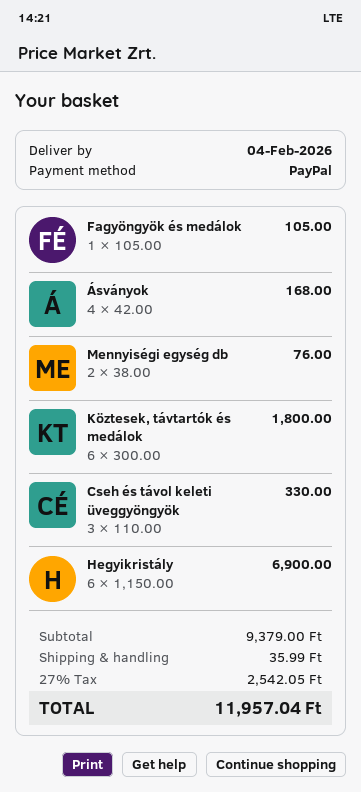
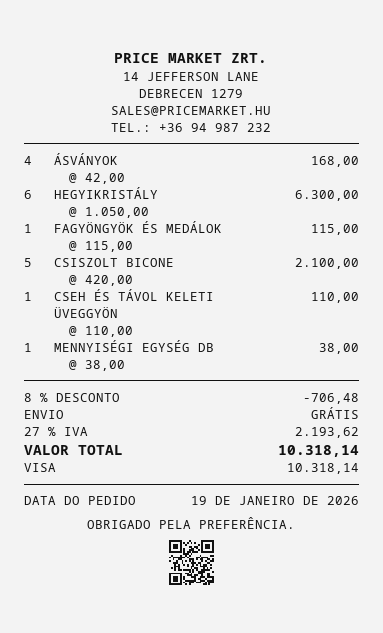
payment method: PayPal -> Visa
Fagyöngyök és medálok: 1 x 105.00 = 105.00 -> 1 x 115.00 = 115.00
Mennyiségi egység db: 2 x 38.00 = 76.00 -> 1 x 38.00 = 38.00
Köztesek, távtartók és medálok: 6 x 300.00 = 1800.00 -> none
Cseh és távol keleti üveggyöngyök: 3 x 110.00 = 330.00 -> 1 x 110.00 = 110.00
Hegyikristály: 6 x 1150.00 = 6900.00 -> 6 x 1050.00 = 6300.00
CSISZOLT BICONE: none -> 5 x 420.00 = 2100.00
discount: none -> 8% = 706.48
shipping: 35.99 -> 0.00
tax: 27% = 2542.05 -> 27% = 2193.62
total: 11957.04 -> 10318.14

